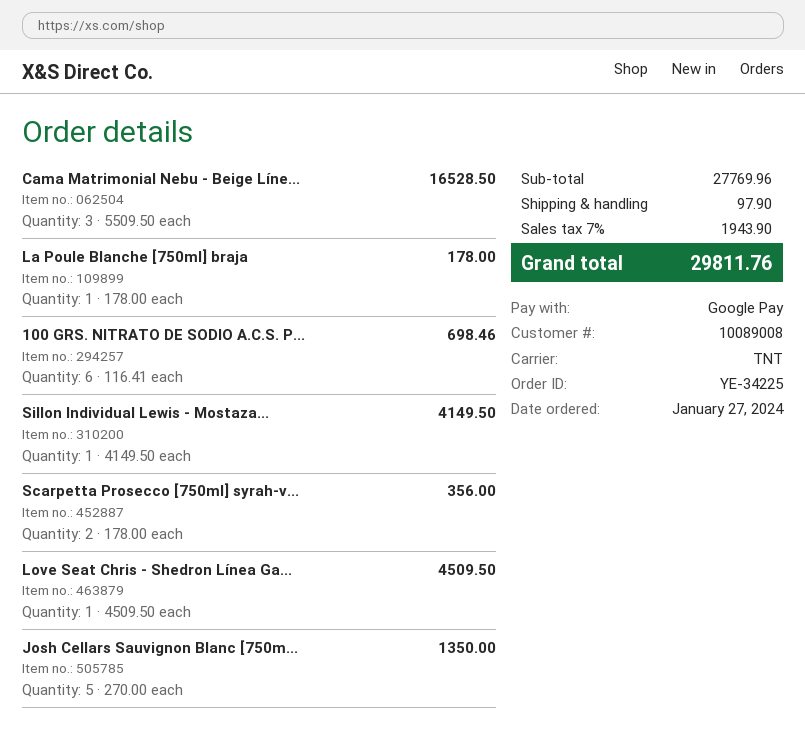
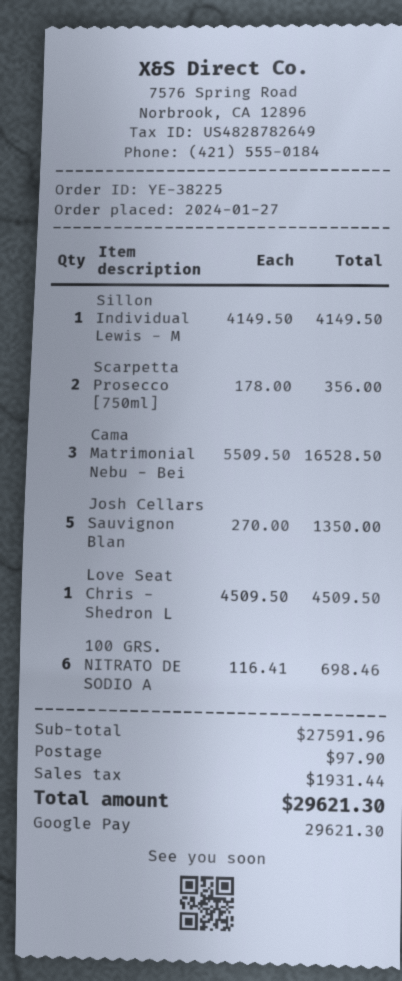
order number: YE-34225 -> YE-38225
La Poule Blanche [750ml] braja: 1 x 178.00 = 178.00 -> none
subtotal: 27769.96 -> 27591.96
tax: 1943.90 -> 1931.44
total: 29811.76 -> 29621.30

